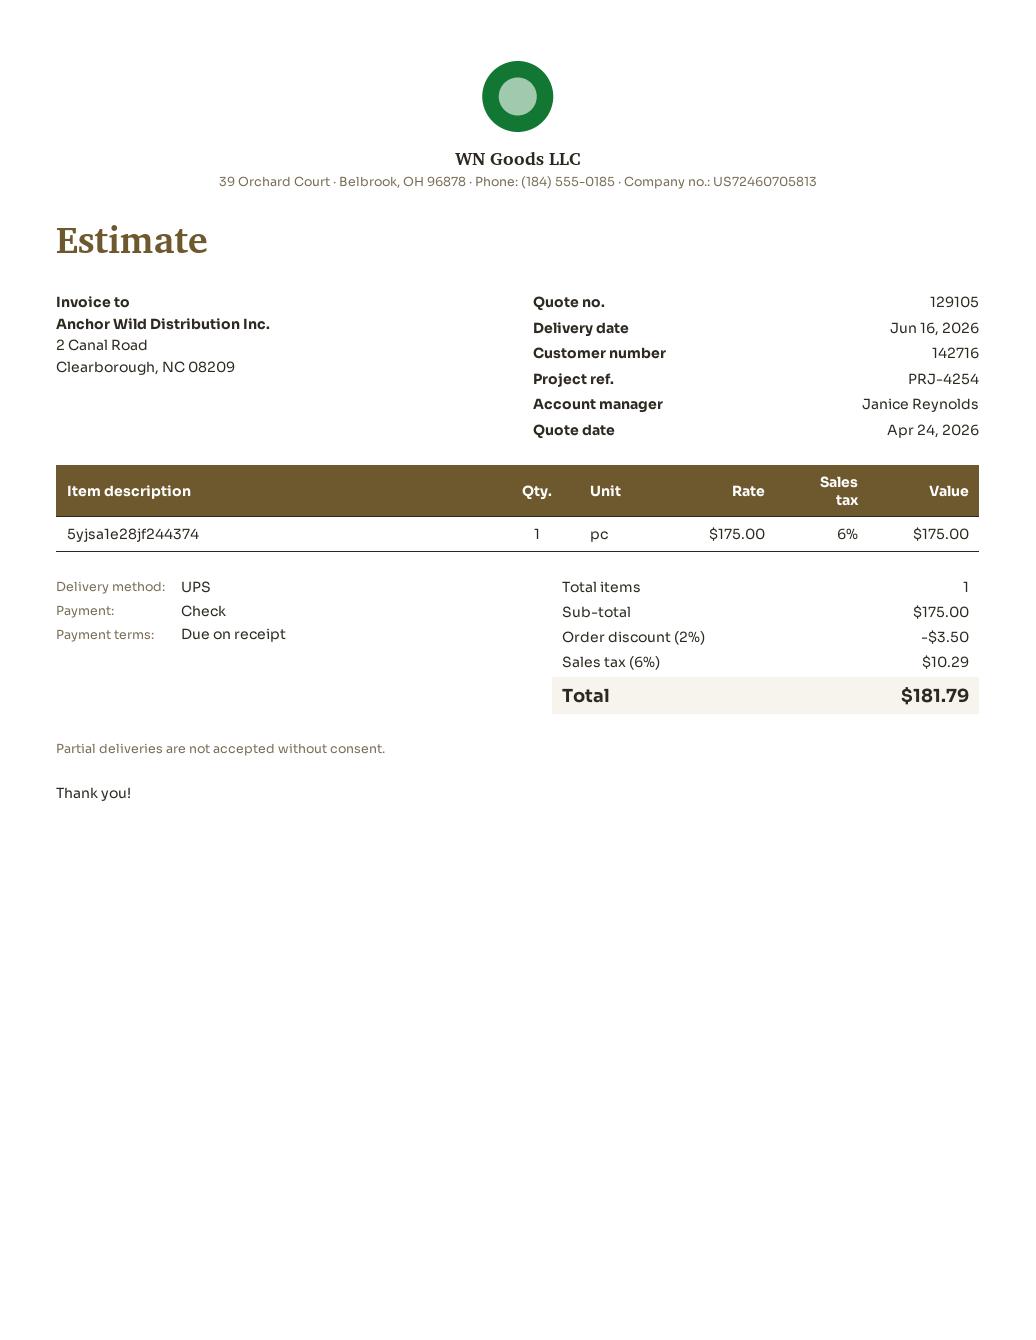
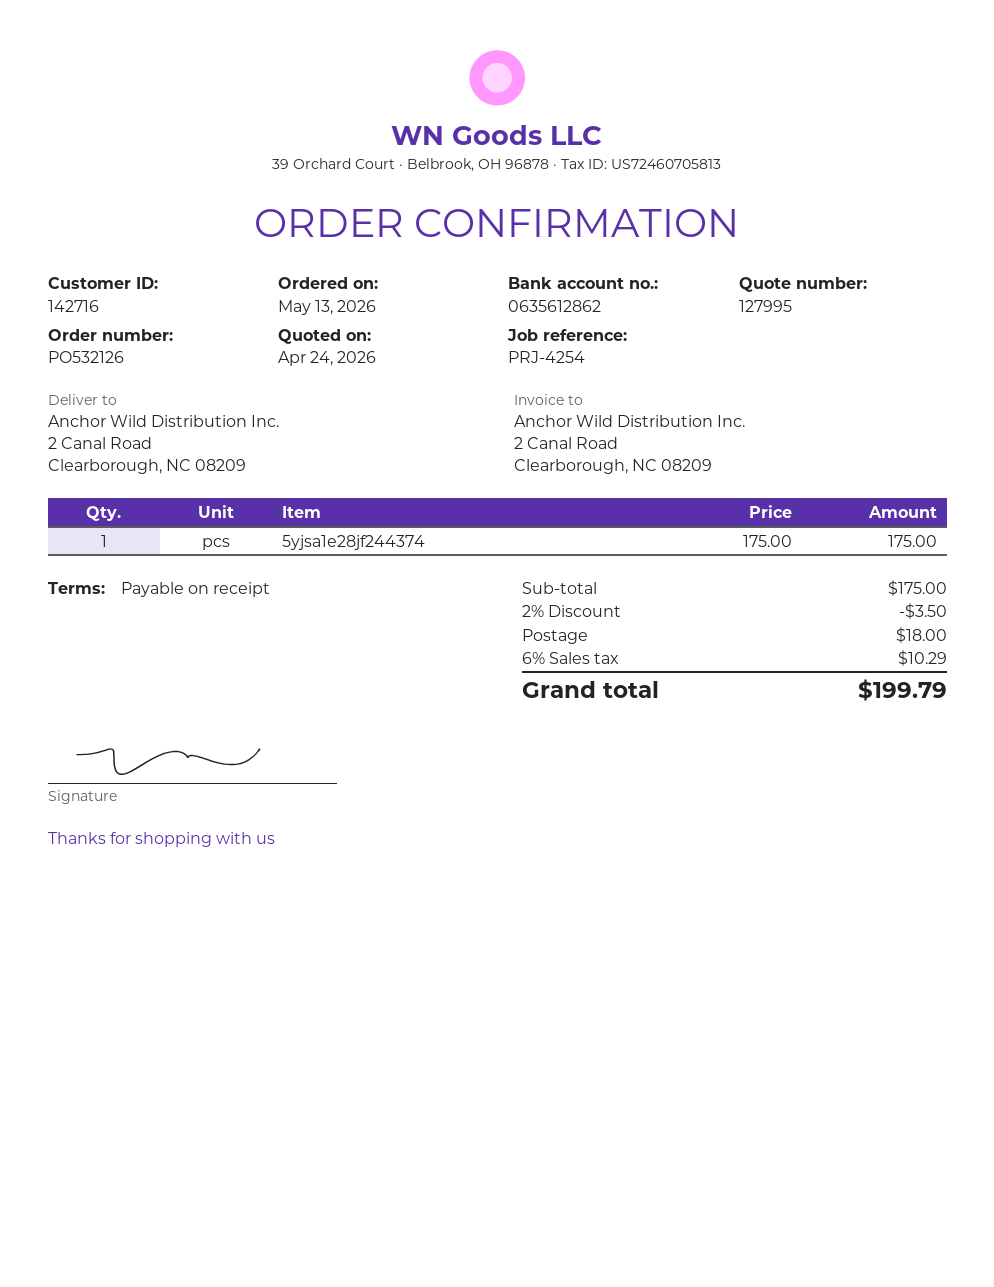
quote number: 129105 -> 127995
shipping: none -> 18.00
total: 181.79 -> 199.79

